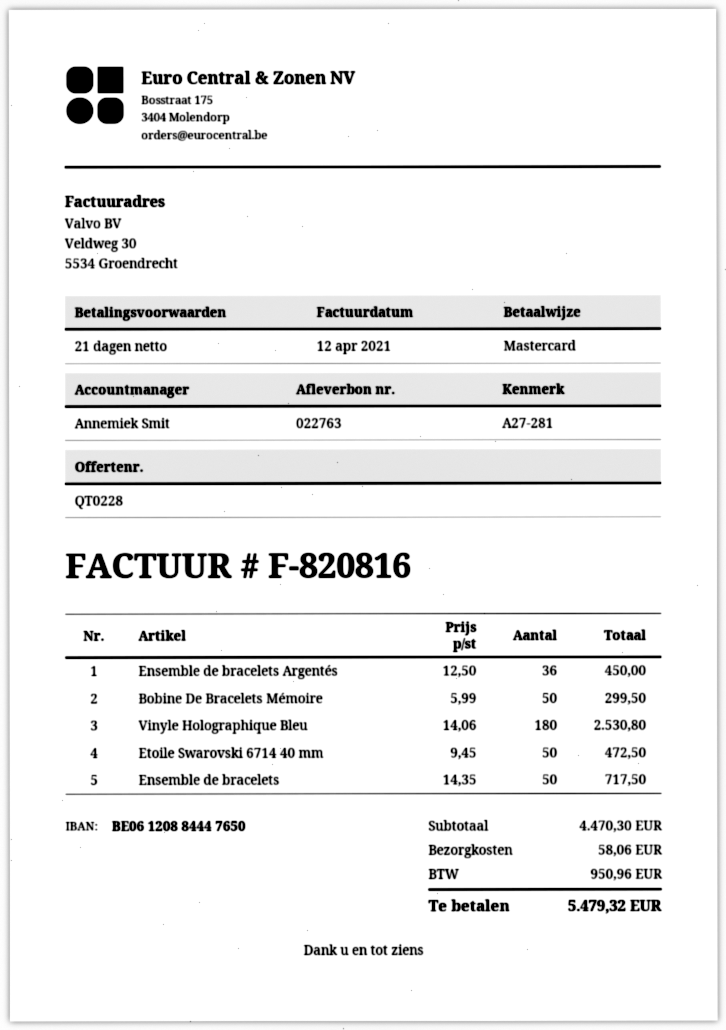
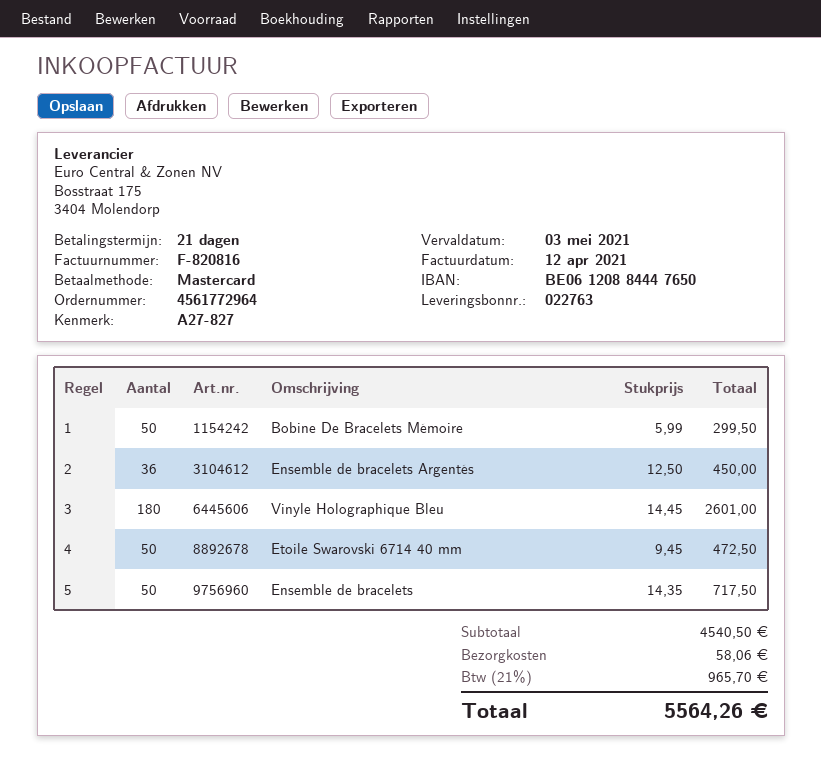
reference: A27-281 -> A27-827
Vinyle Holographique Bleu: 180 x 14.06 = 2530.80 -> 180 x 14.45 = 2601.00
subtotal: 4470.30 -> 4540.50
tax: 950.96 -> 965.70
total: 5479.32 -> 5564.26

